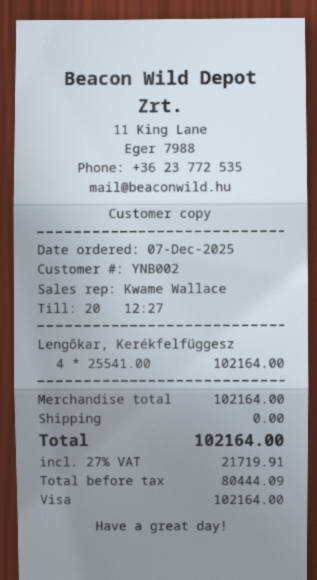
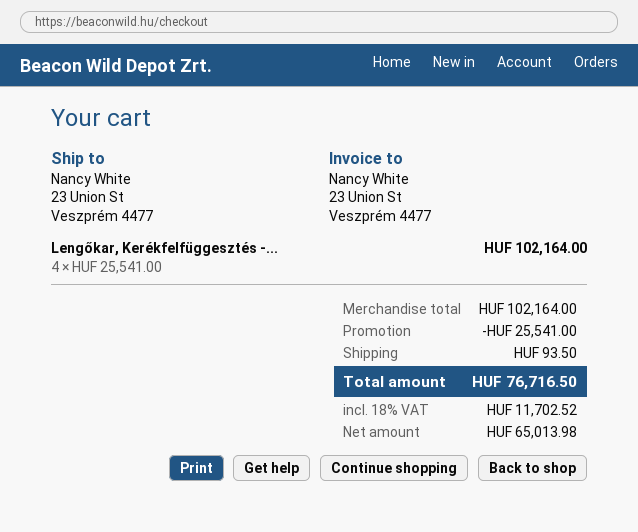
discount: none -> 25541.00
shipping: 0.00 -> 93.50
net: 80444.09 -> 65013.98
tax: 27% = 21719.91 -> 18% = 11702.52
total: 102164.00 -> 76716.50

